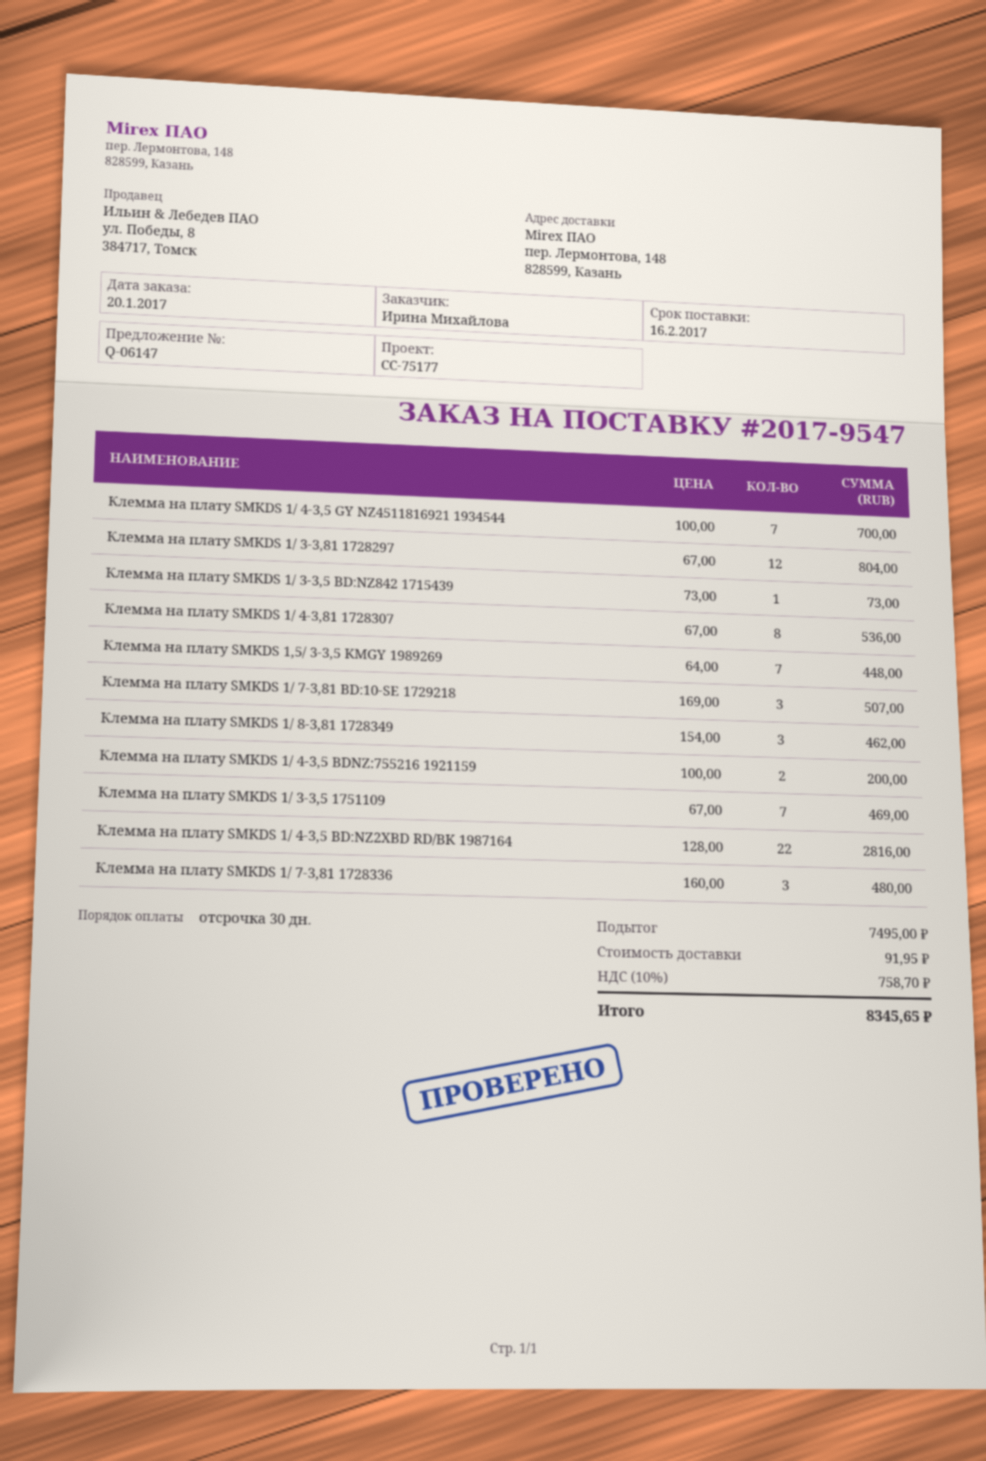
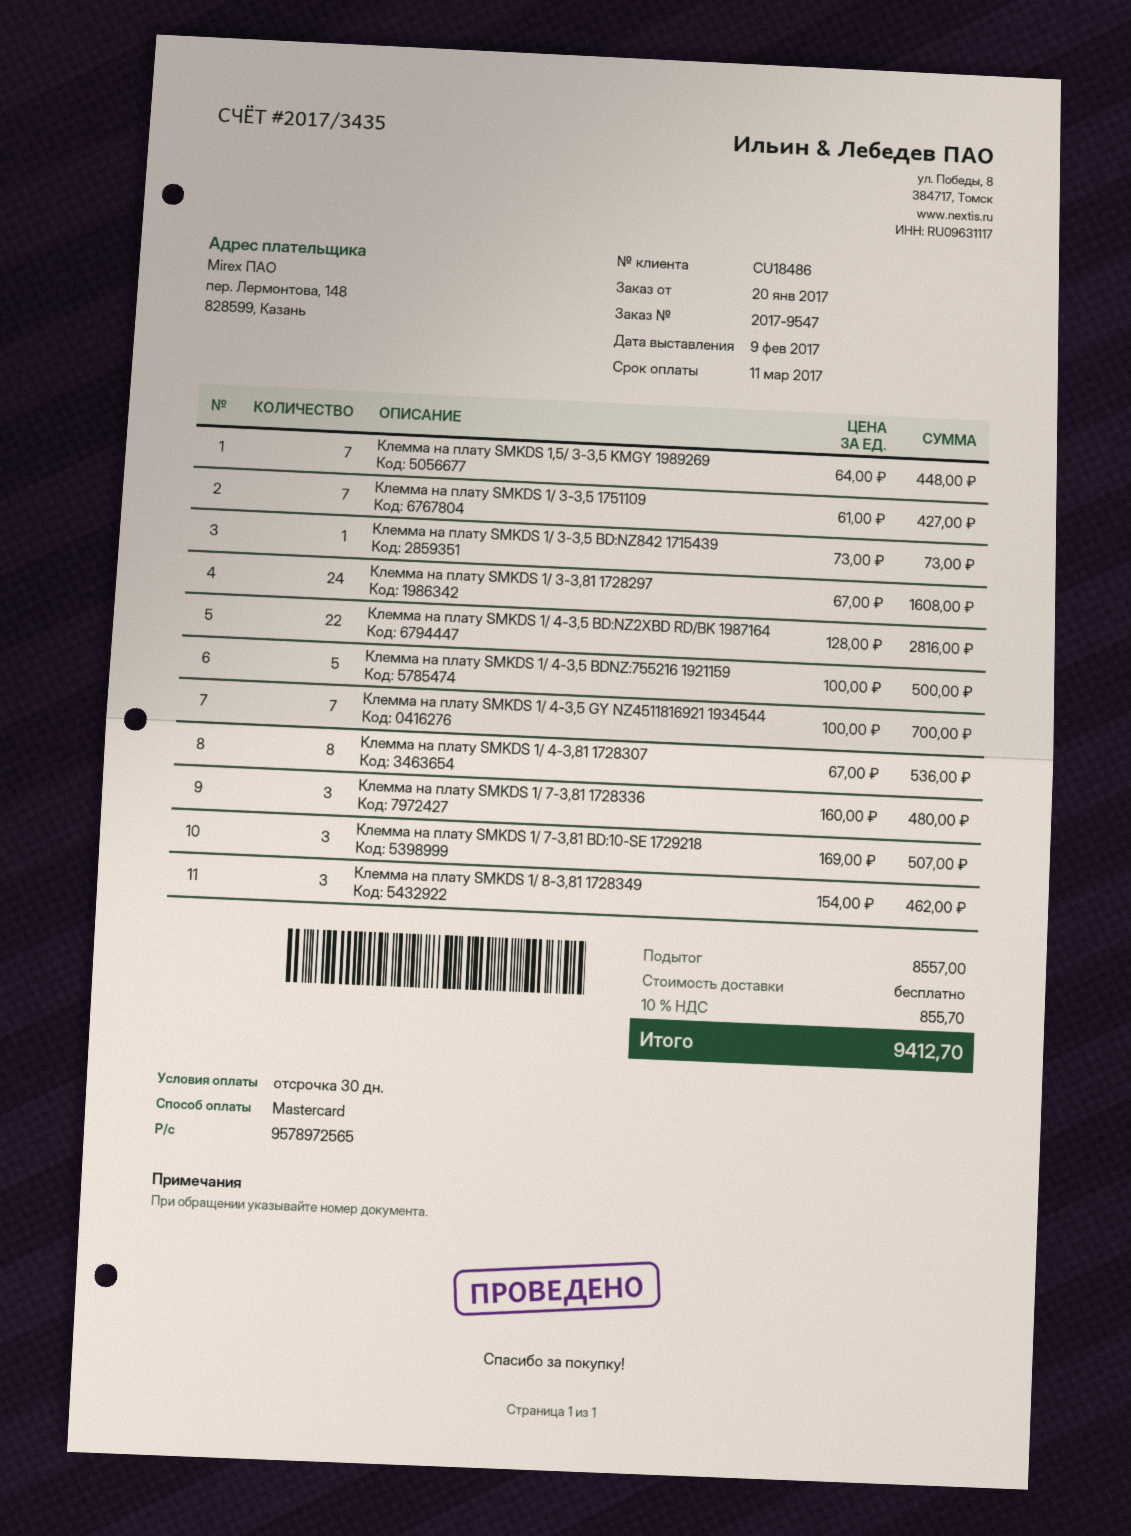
Клемма на плату SMKDS 1/ 3-3,81 1728297: 12 x 67.00 = 804.00 -> 24 x 67.00 = 1608.00
Клемма на плату SMKDS 1/ 4-3,5 BDNZ:755216 1921159: 2 x 100.00 = 200.00 -> 5 x 100.00 = 500.00
Клемма на плату SMKDS 1/ 3-3,5 1751109: 7 x 67.00 = 469.00 -> 7 x 61.00 = 427.00
subtotal: 7495.00 -> 8557.00
shipping: 91.95 -> 0.00
tax: 10% = 758.70 -> 10% = 855.70
total: 8345.65 -> 9412.70

